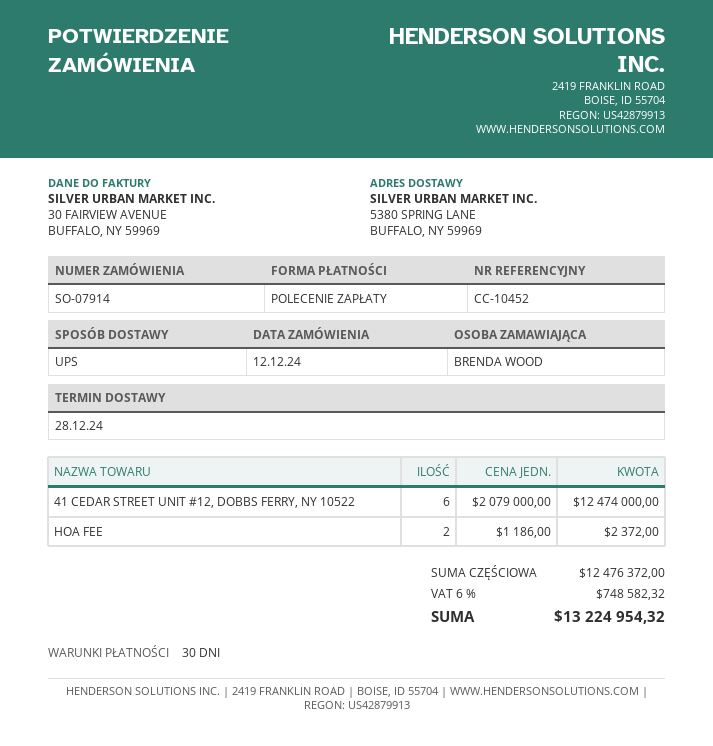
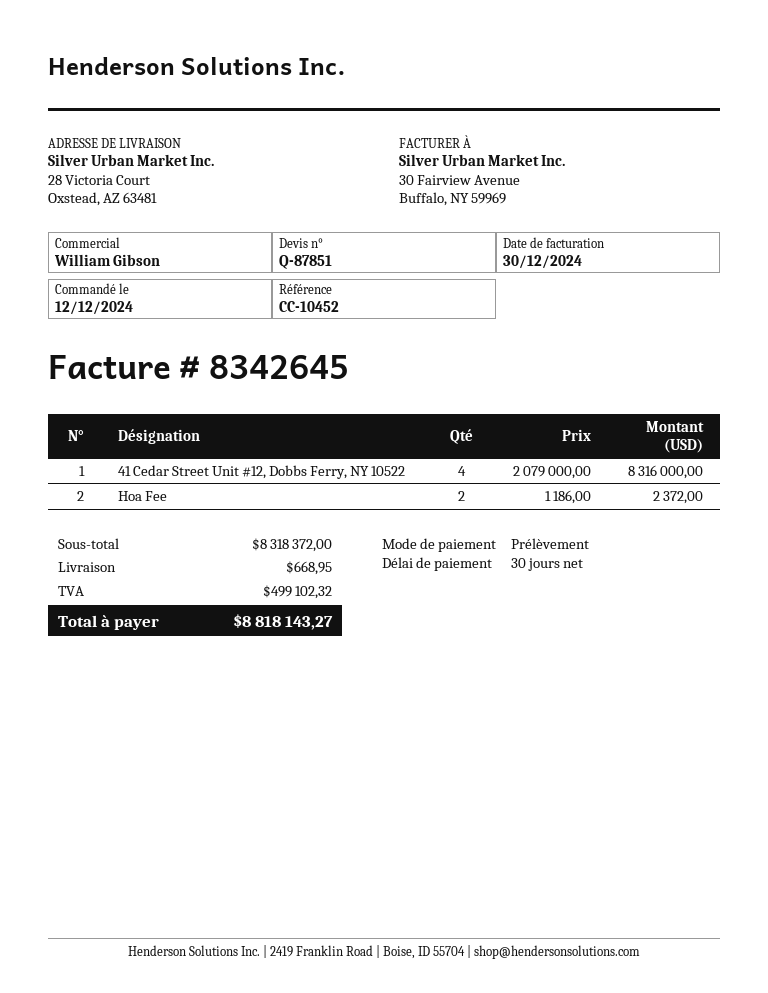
ship to: 5380 SPRING LANE, BUFFALO, NY 59969 -> 28 Victoria Court, Oxstead, AZ 63481
41 CEDAR STREET UNIT #12, DOBBS FERRY, NY 10522: 6 x 2079000.00 = 12474000.00 -> 4 x 2079000.00 = 8316000.00
subtotal: 12476372.00 -> 8318372.00
shipping: none -> 668.95
tax: 748582.32 -> 499102.32
total: 13224954.32 -> 8818143.27

